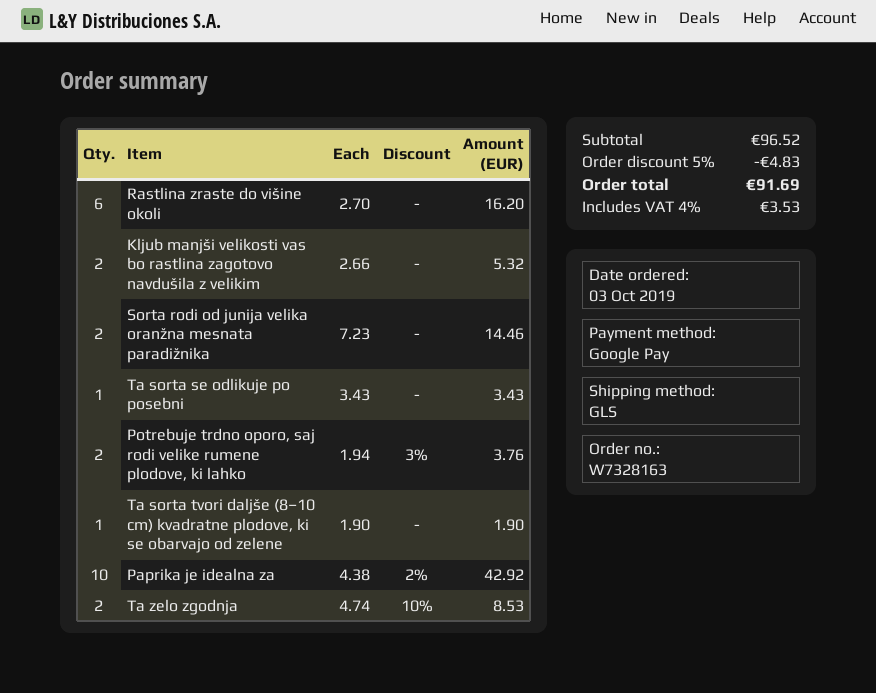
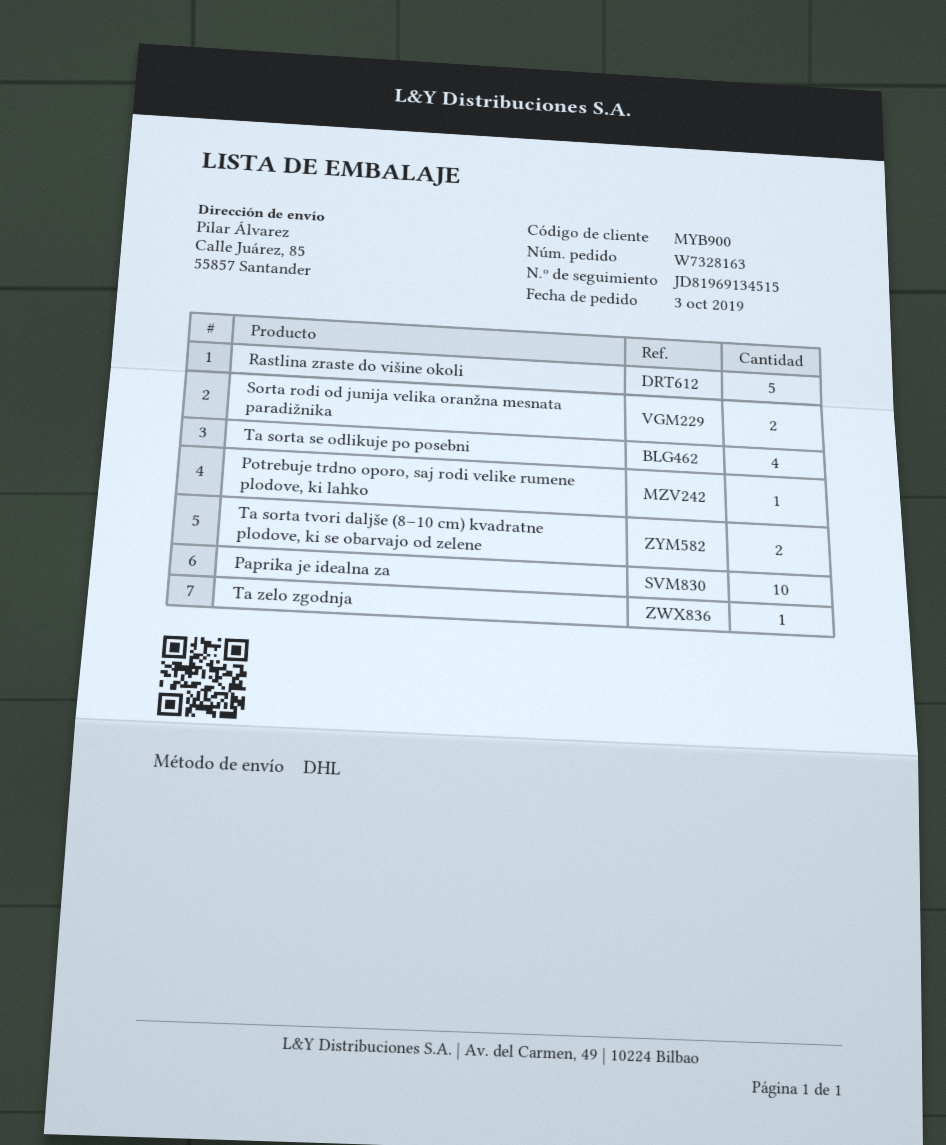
shipping method: GLS -> DHL
Rastlina zraste do višine okoli: 6 -> 5
Kljub manjši velikosti vas bo rastlina zagotovo navdušila z velikim: 2 -> none
Ta sorta se odlikuje po posebni: 1 -> 4
Potrebuje trdno oporo, saj rodi velike rumene plodove, ki lahko: 2 -> 1
Ta sorta tvori daljše (8–10 cm) kvadratne plodove, ki se obarvajo od zelene: 1 -> 2
Ta zelo zgodnja: 2 -> 1

